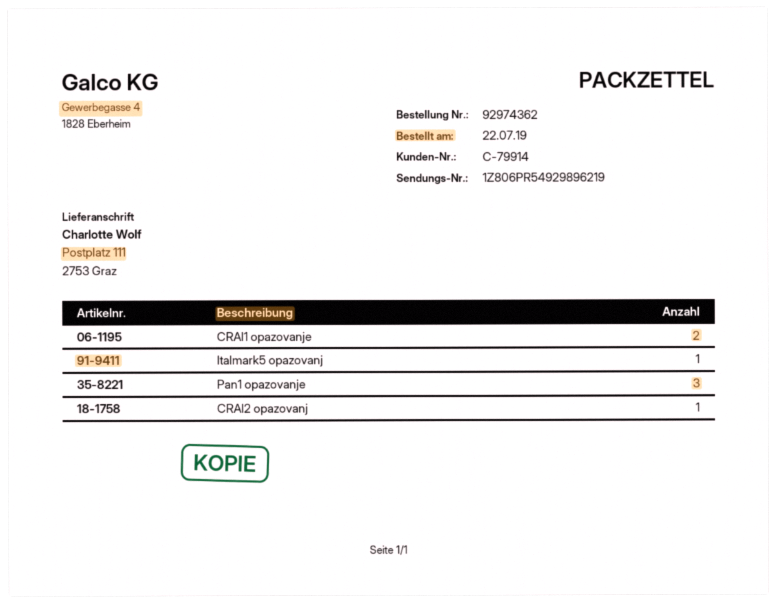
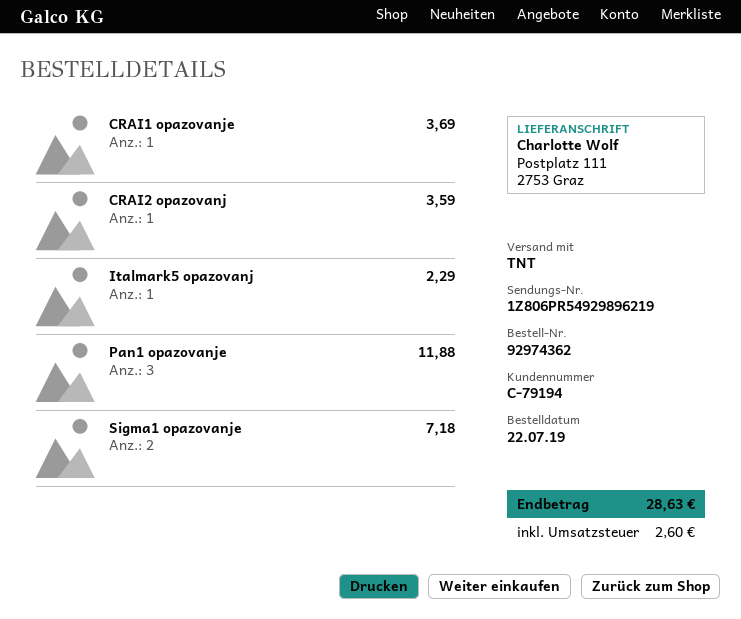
customer number: C-79914 -> C-79194
CRAI1 opazovanje: 2 -> 1
Sigma1 opazovanje: none -> 2

